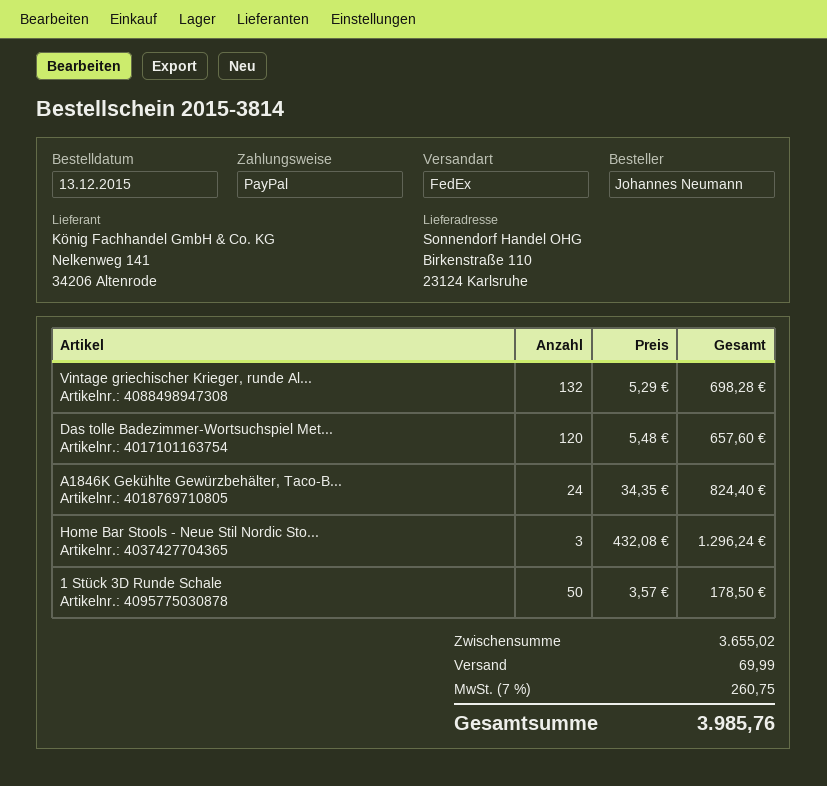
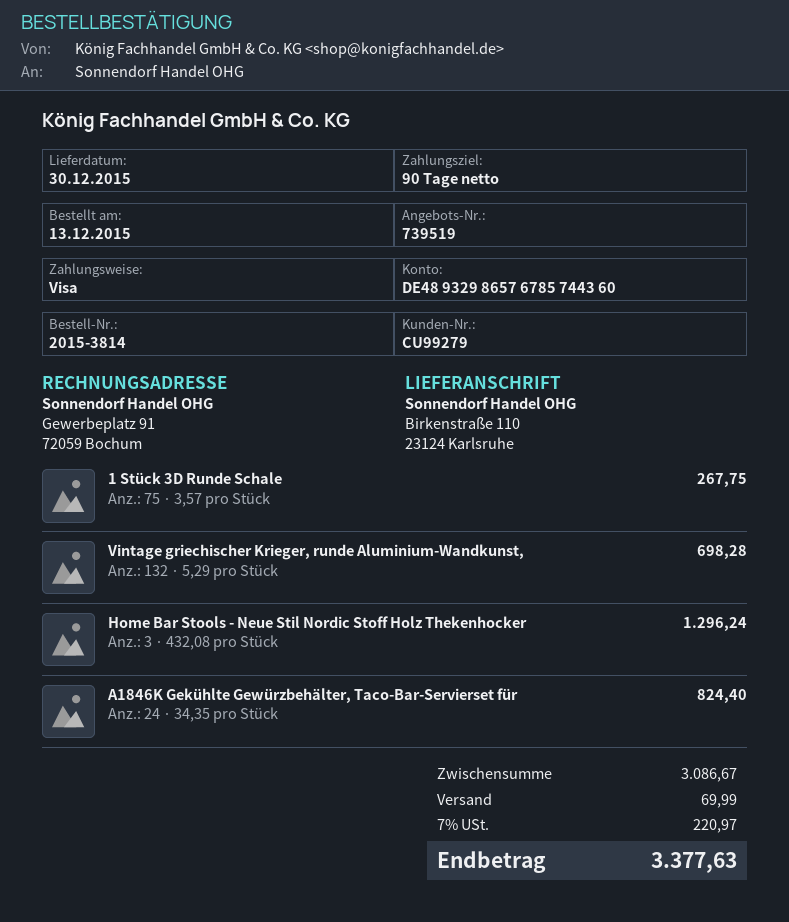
payment method: PayPal -> Visa
Das tolle Badezimmer-Wortsuchspiel Met...: 120 x 5.48 = 657.60 -> none
1 Stück 3D Runde Schale: 50 x 3.57 = 178.50 -> 75 x 3.57 = 267.75
subtotal: 3655.02 -> 3086.67
tax: 7% = 260.75 -> 7% = 220.97
total: 3985.76 -> 3377.63

